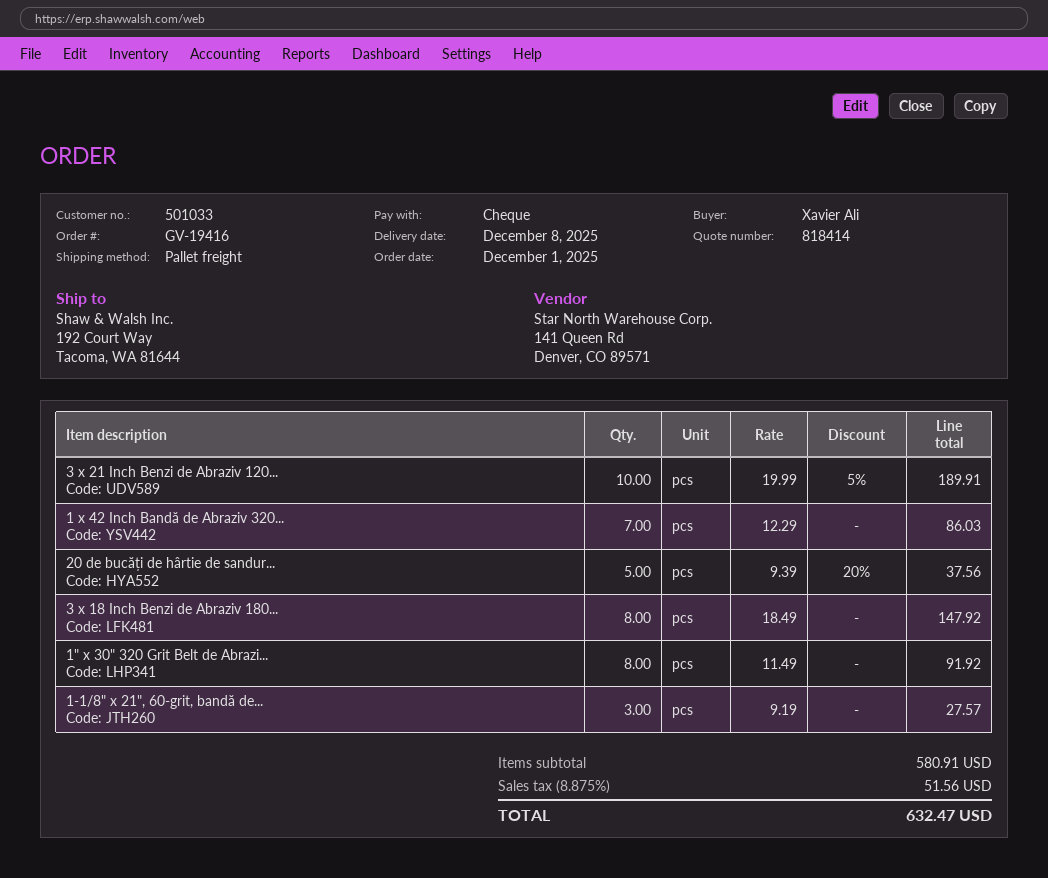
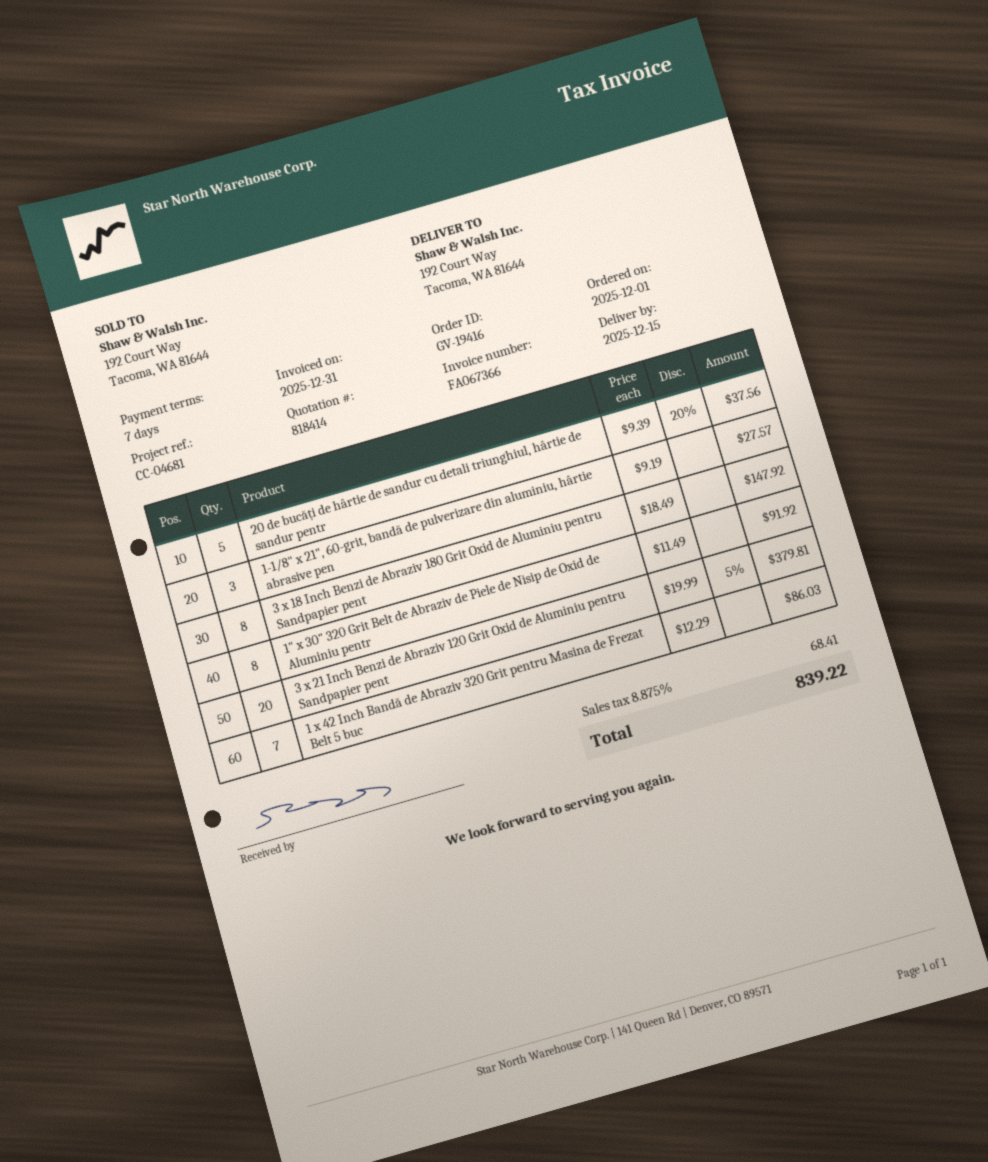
delivery date: 2025-12-08 -> 2025-12-15
3 x 21 Inch Benzi de Abraziv 120...: 10 x 19.99 - 5% = 189.91 -> 20 x 19.99 - 5% = 379.81
tax: 8.875% = 51.56 -> 8.875% = 68.41
total: 632.47 -> 839.22

